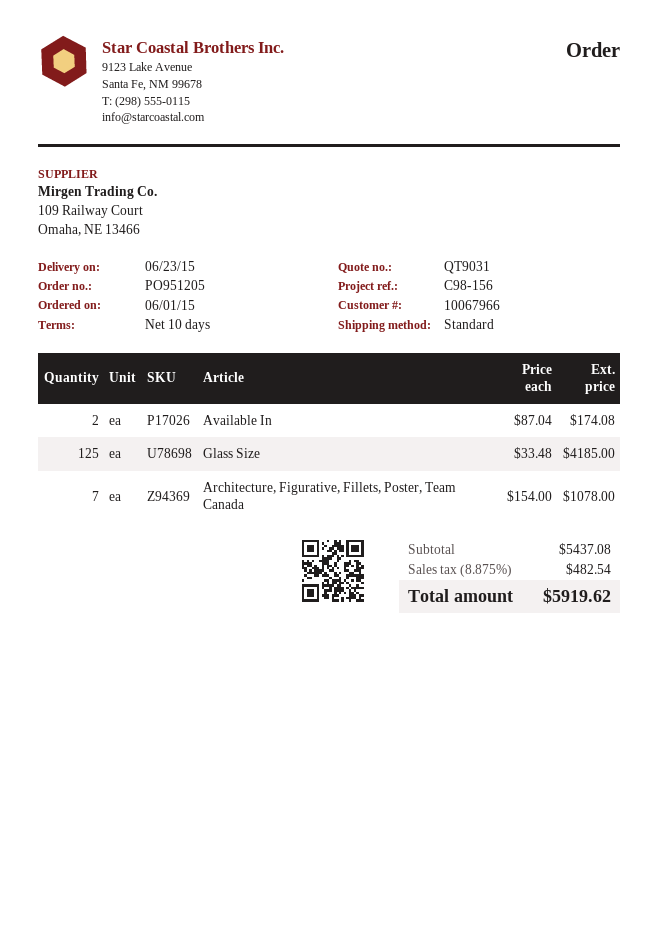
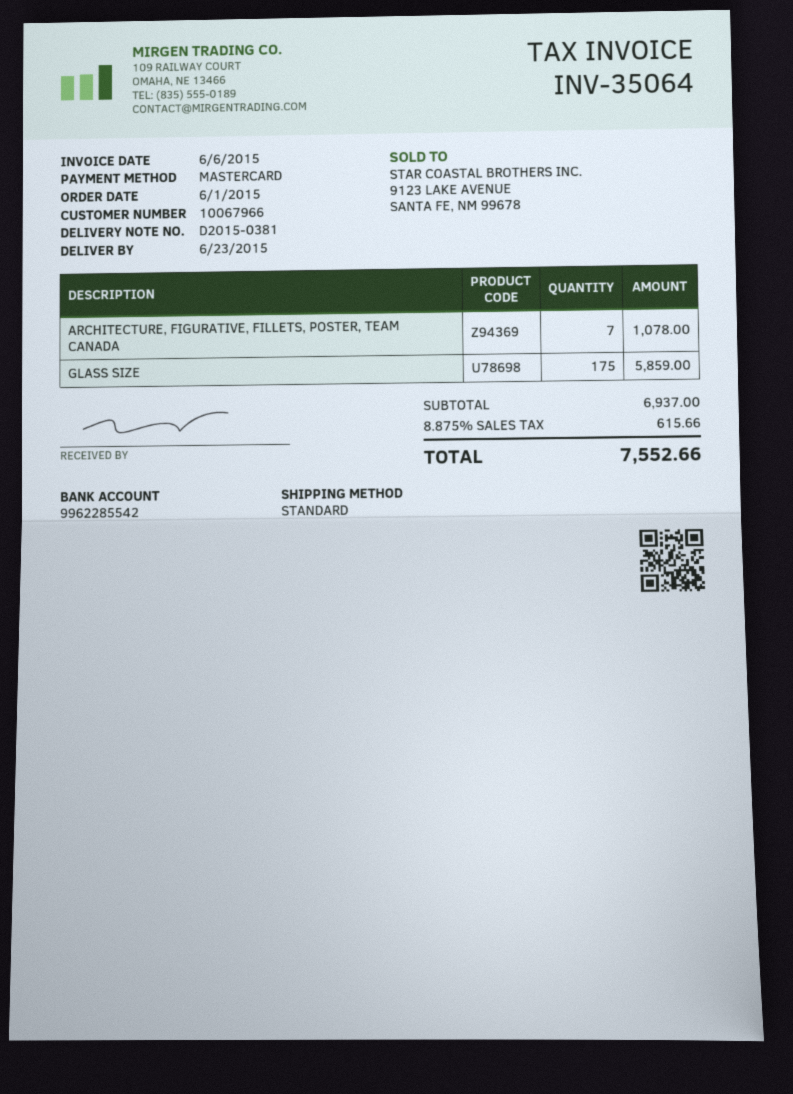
Available In: 2 for 174.08 -> none
Glass Size: 125 for 4185.00 -> 175 for 5859.00
subtotal: 5437.08 -> 6937.00
tax: 8.875% = 482.54 -> 8.875% = 615.66
total: 5919.62 -> 7552.66

